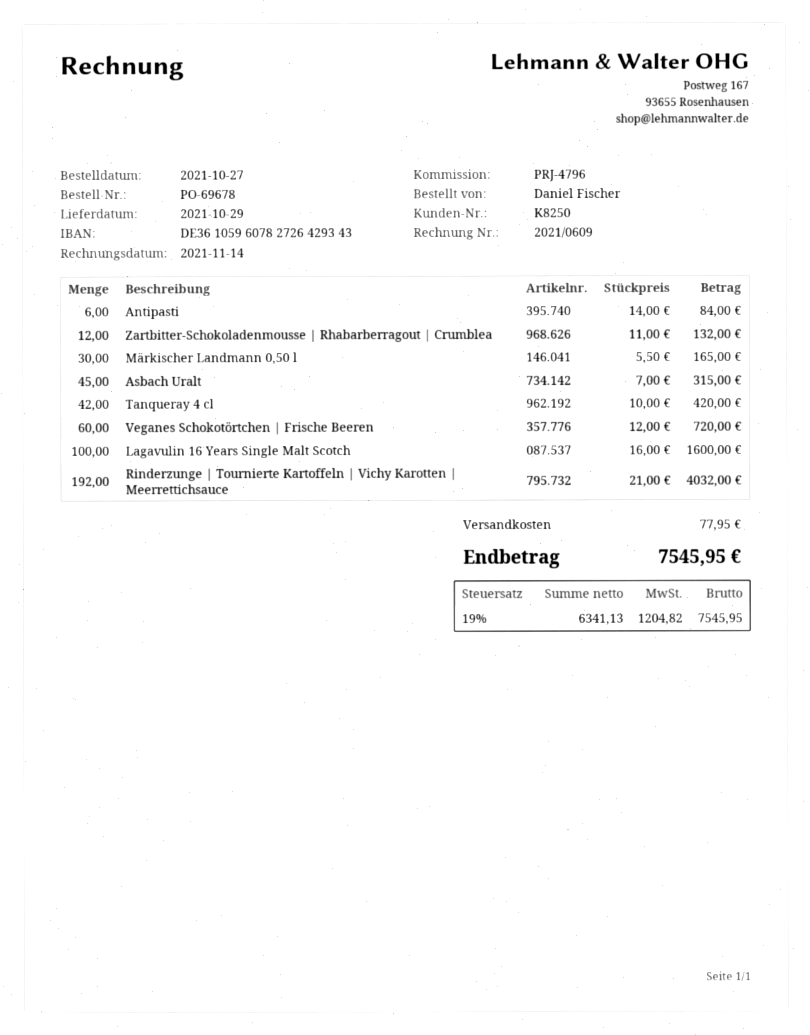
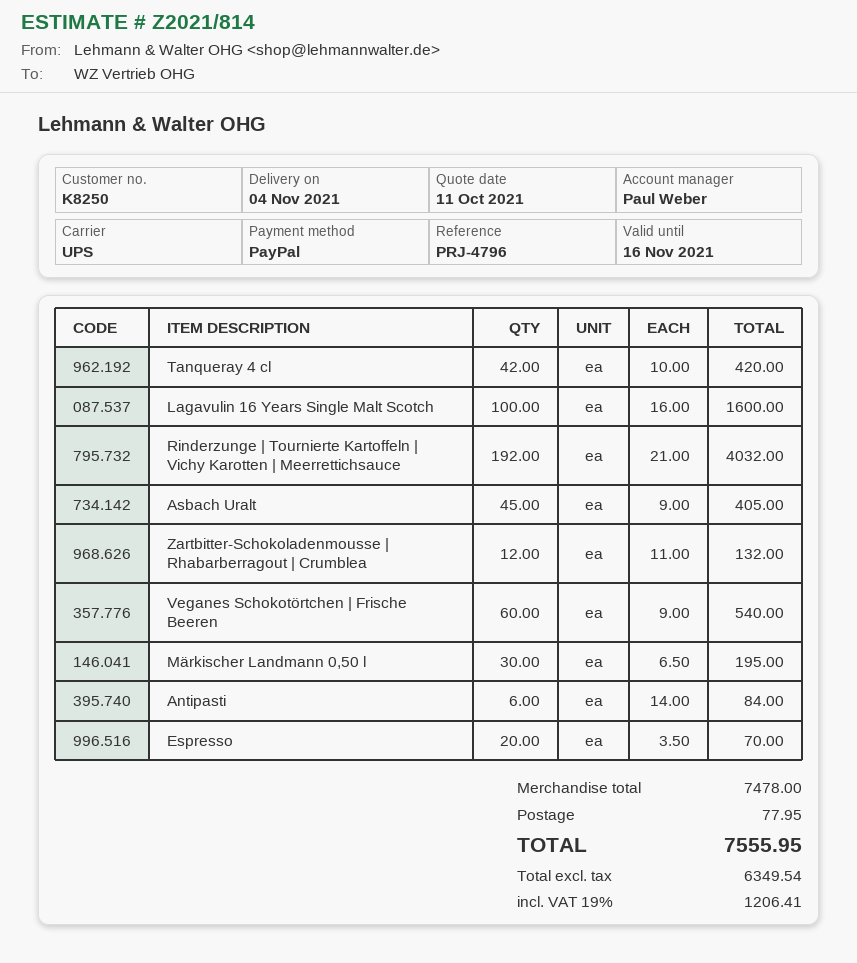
delivery date: 2021-10-29 -> 2021-11-04
Märkischer Landmann 0,50 l: 30 x 5.50 = 165.00 -> 30 x 6.50 = 195.00
Asbach Uralt: 45 x 7.00 = 315.00 -> 45 x 9.00 = 405.00
Veganes Schokotörtchen | Frische Beeren: 60 x 12.00 = 720.00 -> 60 x 9.00 = 540.00
Espresso: none -> 20 x 3.50 = 70.00
net: 6341.13 -> 6349.54
tax: 19% = 1204.82 -> 19% = 1206.41
total: 7545.95 -> 7555.95

